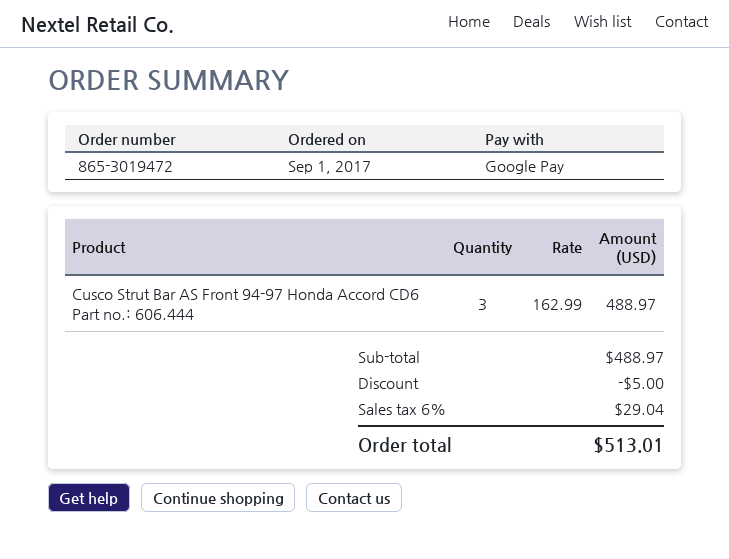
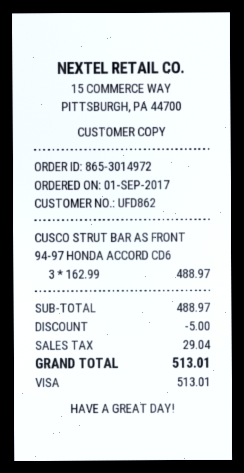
order number: 865-3019472 -> 865-3014972
payment method: Google Pay -> Visa

